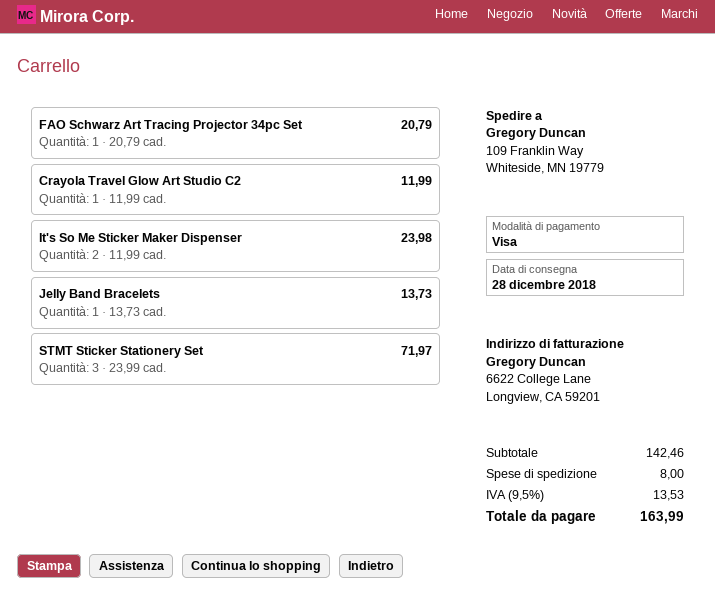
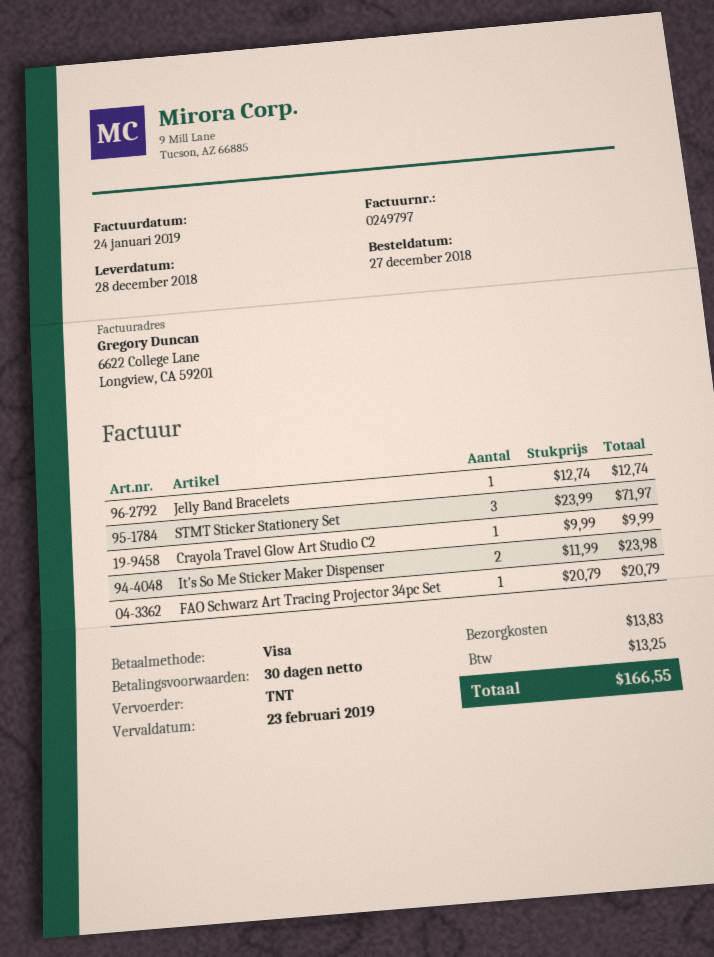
Crayola Travel Glow Art Studio C2: 1 x 11.99 = 11.99 -> 1 x 9.99 = 9.99
Jelly Band Bracelets: 1 x 13.73 = 13.73 -> 1 x 12.74 = 12.74
shipping: 8.00 -> 13.83
tax: 13.53 -> 13.25
total: 163.99 -> 166.55

